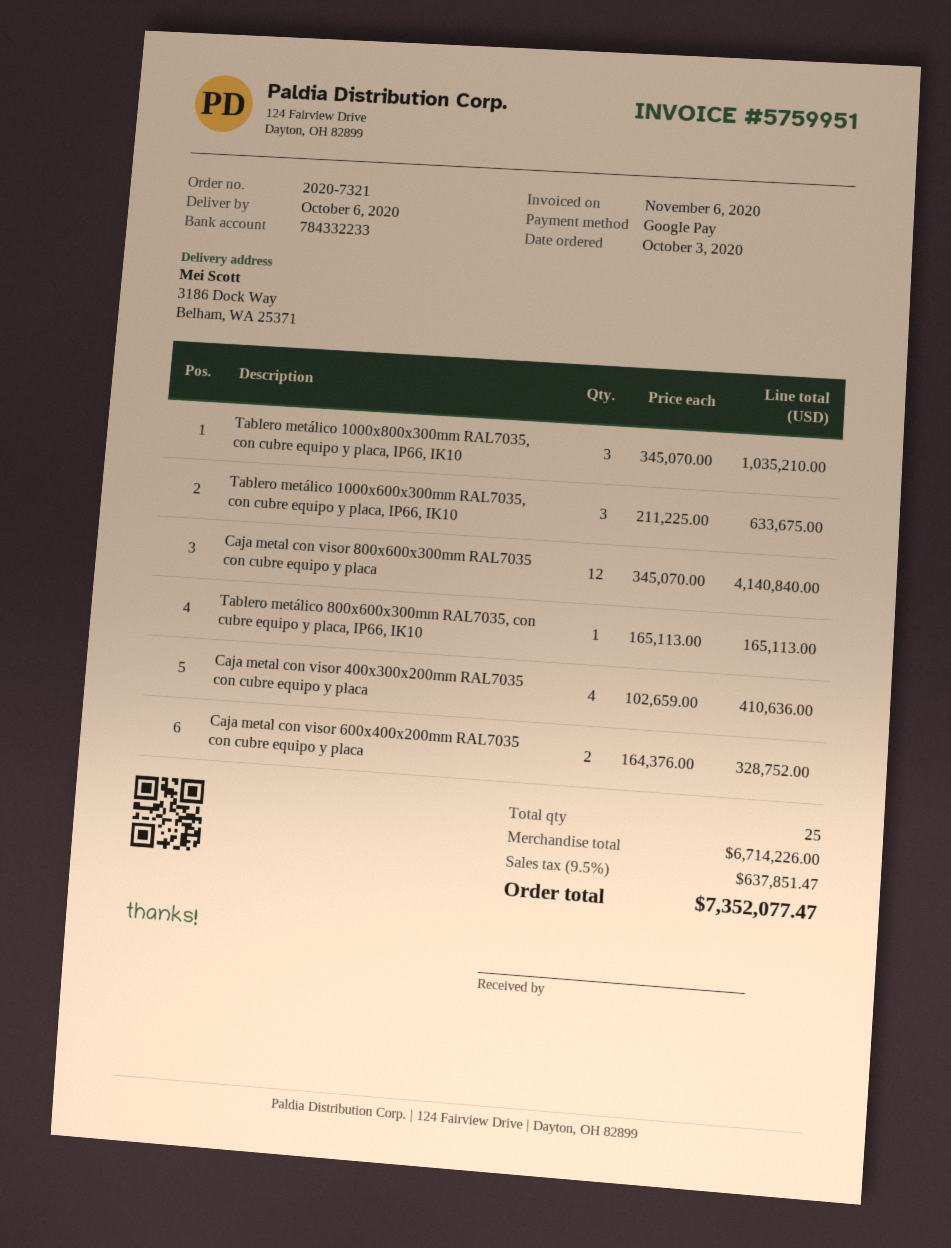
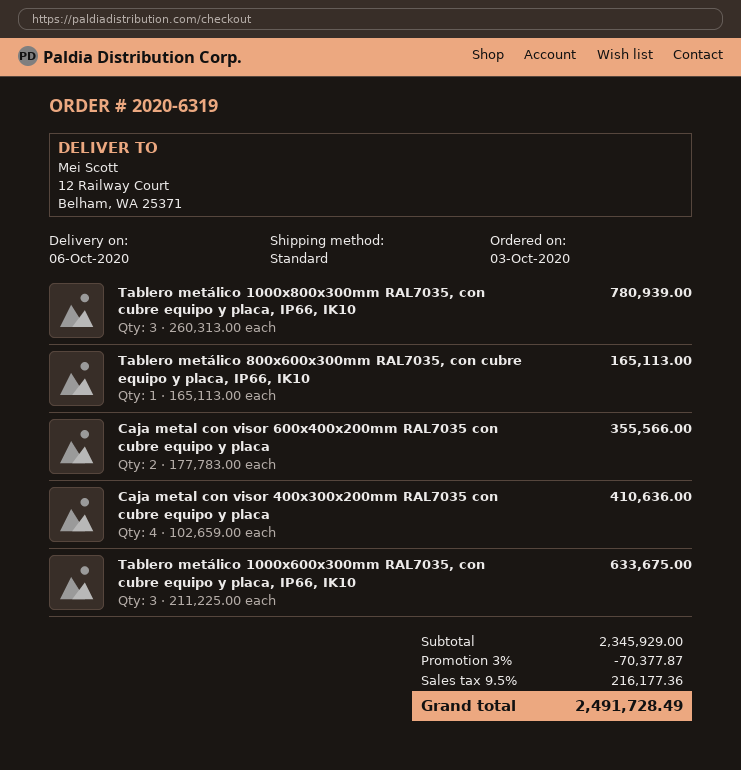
order number: 2020-7321 -> 2020-6319
ship to: 3186 Dock Way, Belham, WA 25371 -> 12 Railway Court, Belham, WA 25371
Tablero metálico 1000x800x300mm RAL7035, con cubre equipo y placa, IP66, IK10: 3 x 345070.00 = 1035210.00 -> 3 x 260313.00 = 780939.00
Caja metal con visor 800x600x300mm RAL7035 con cubre equipo y placa: 12 x 345070.00 = 4140840.00 -> none
Caja metal con visor 600x400x200mm RAL7035 con cubre equipo y placa: 2 x 164376.00 = 328752.00 -> 2 x 177783.00 = 355566.00
subtotal: 6714226.00 -> 2345929.00
discount: none -> 3% = 70377.87
tax: 9.5% = 637851.47 -> 9.5% = 216177.36
total: 7352077.47 -> 2491728.49

